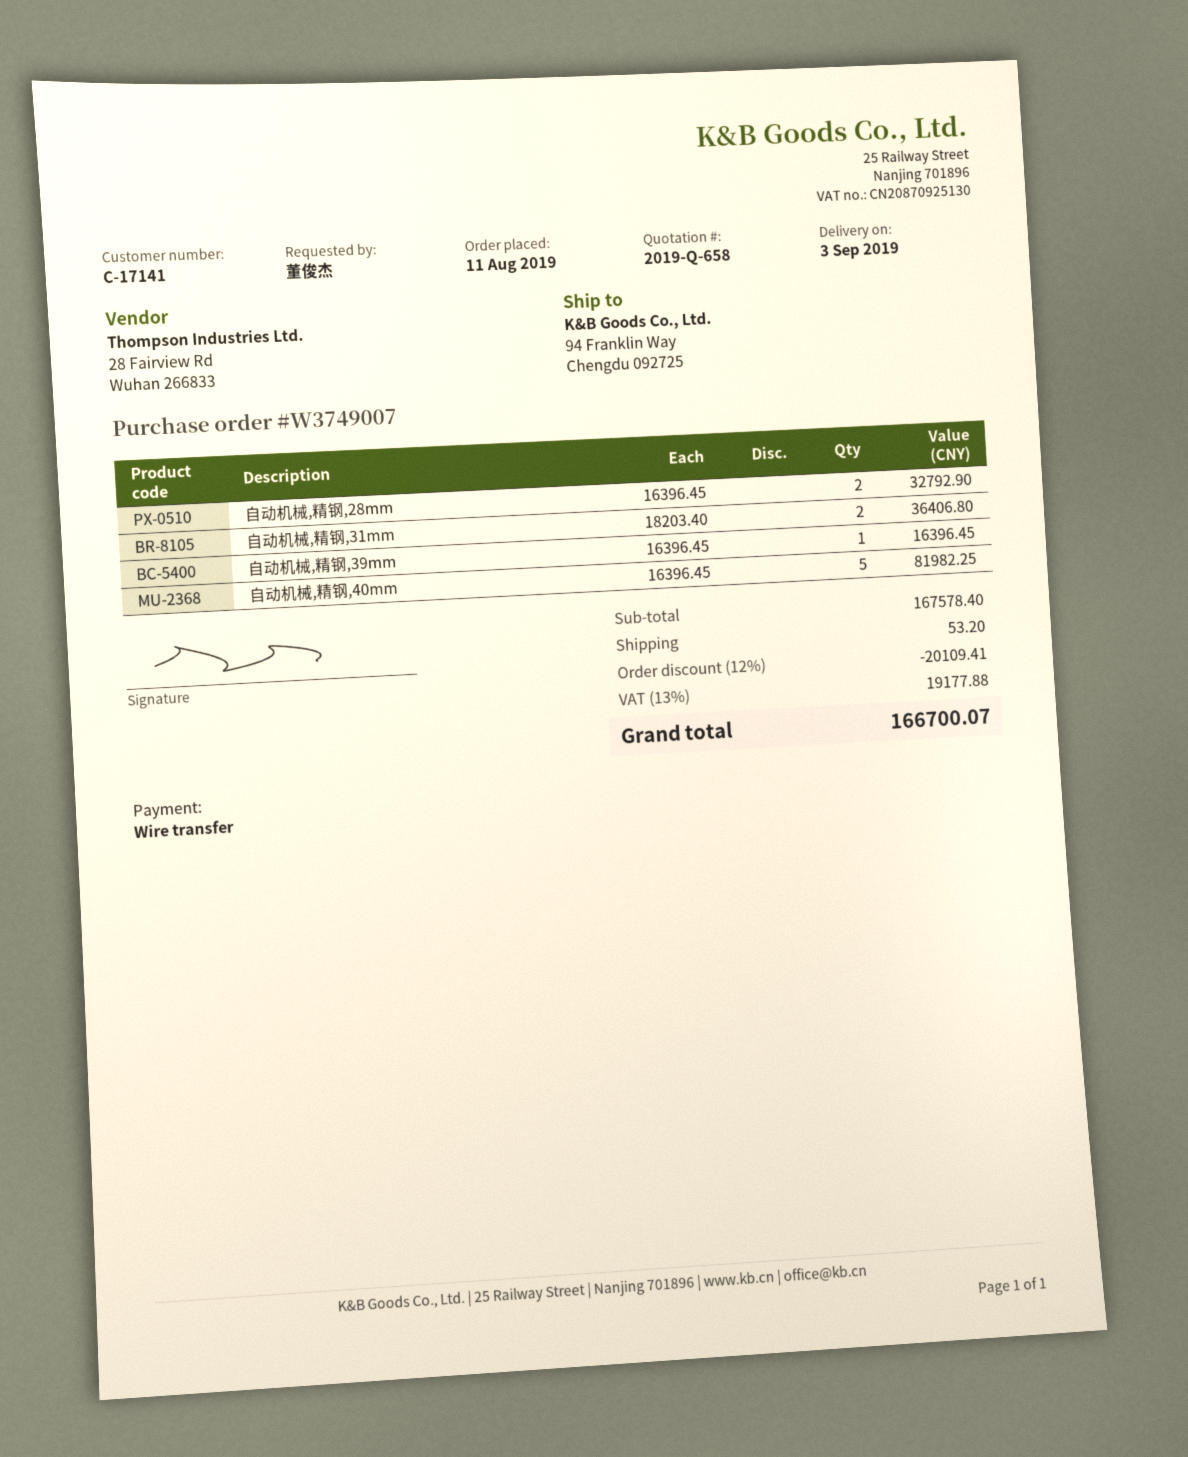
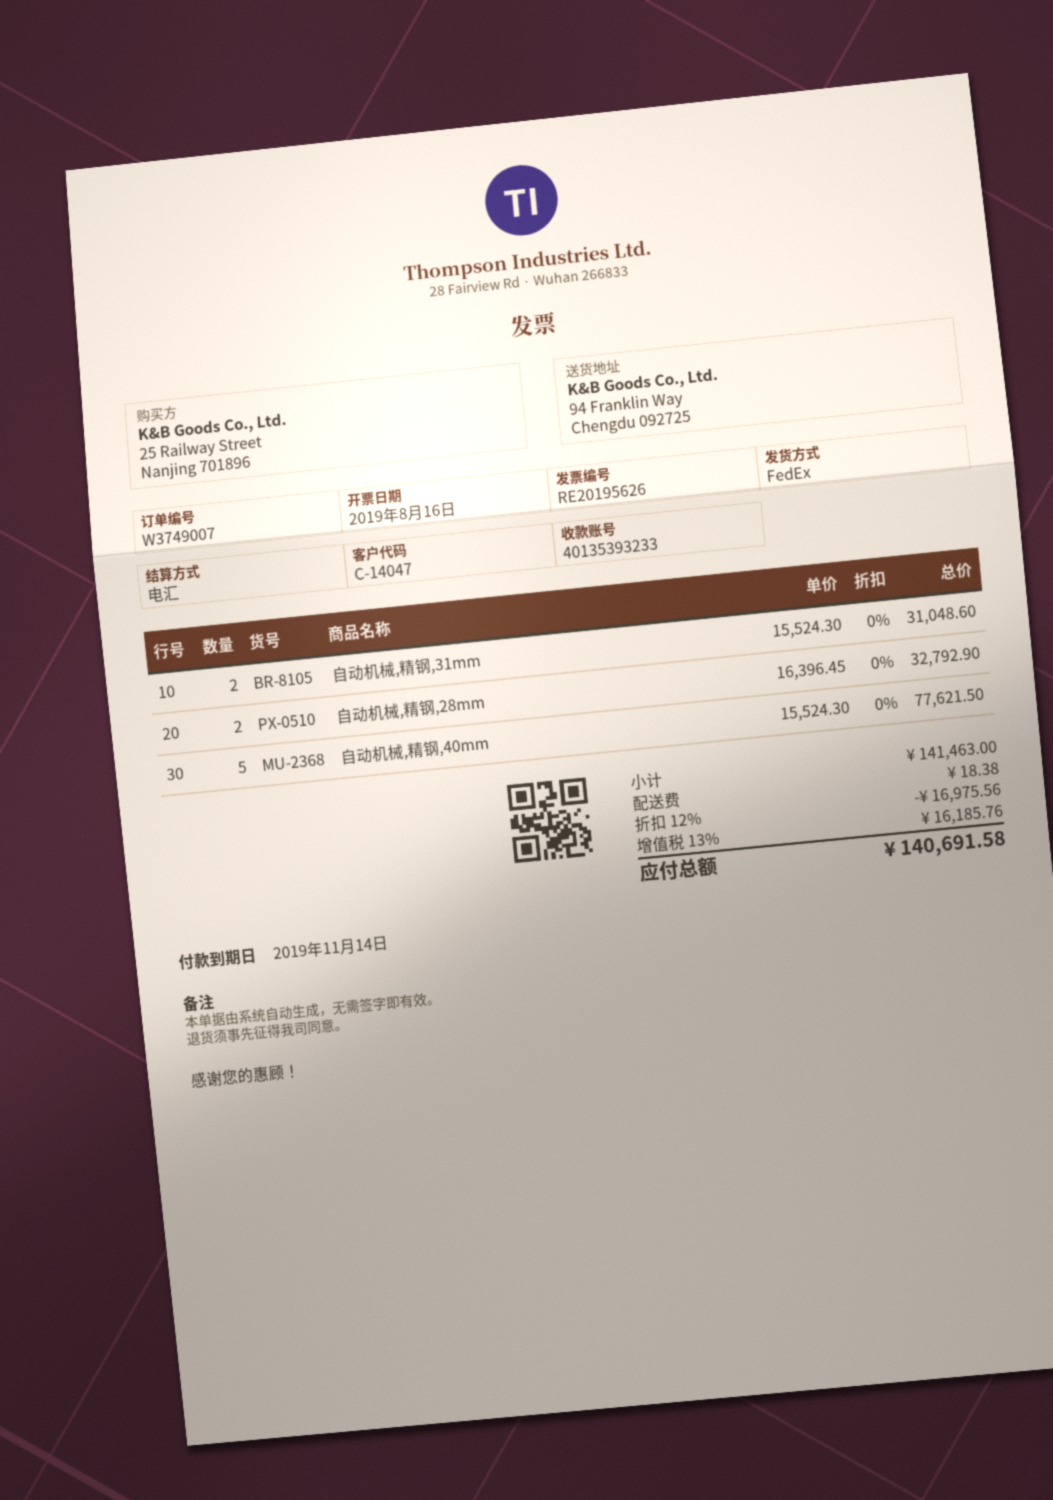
customer number: C-17141 -> C-14047
自动机械,精钢,31mm: 2 x 18203.40 = 36406.80 -> 2 x 15524.30 = 31048.60
自动机械,精钢,39mm: 1 x 16396.45 = 16396.45 -> none
自动机械,精钢,40mm: 5 x 16396.45 = 81982.25 -> 5 x 15524.30 = 77621.50
subtotal: 167578.40 -> 141463.00
discount: 12% = 20109.41 -> 12% = 16975.56
shipping: 53.20 -> 18.38
tax: 13% = 19177.88 -> 13% = 16185.76
total: 166700.07 -> 140691.58

